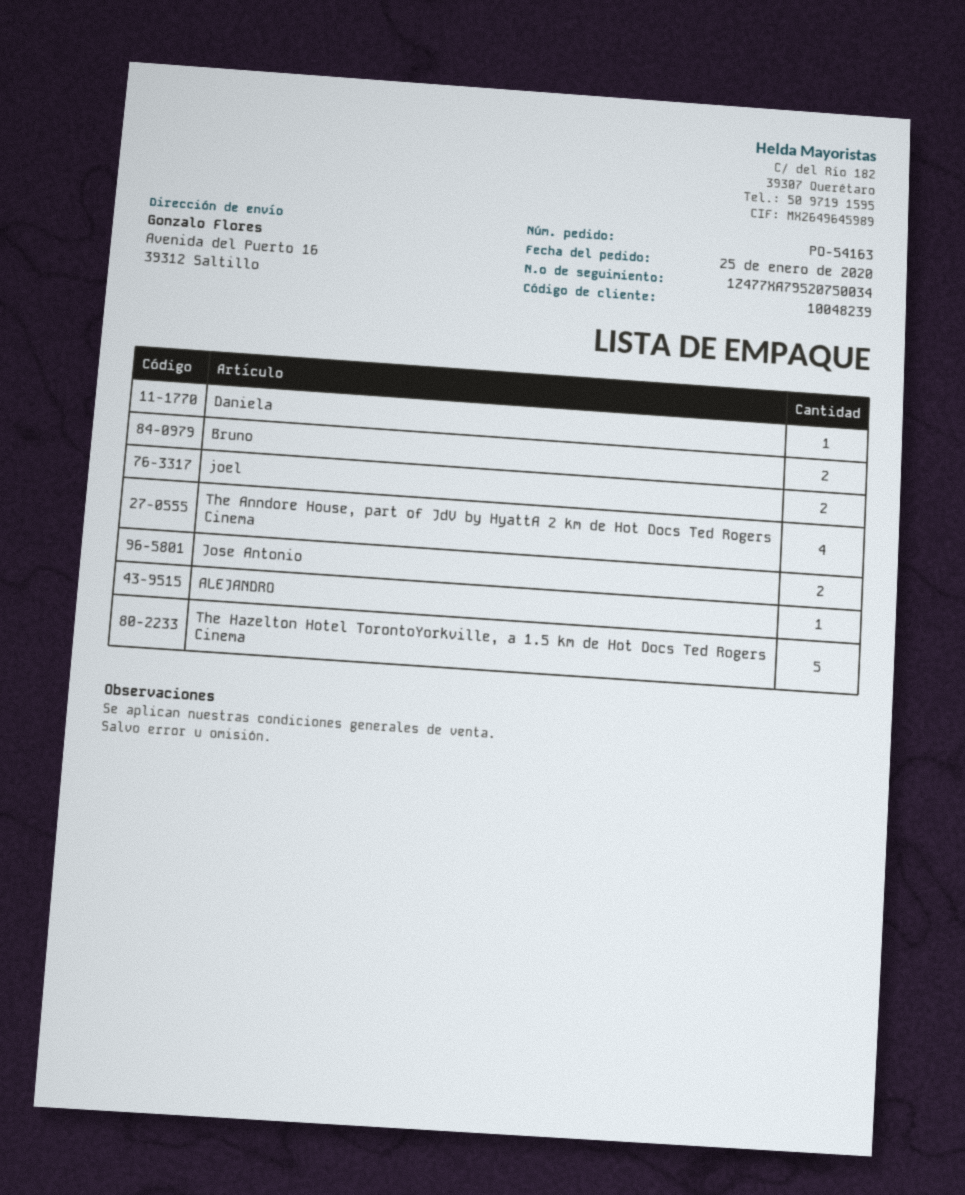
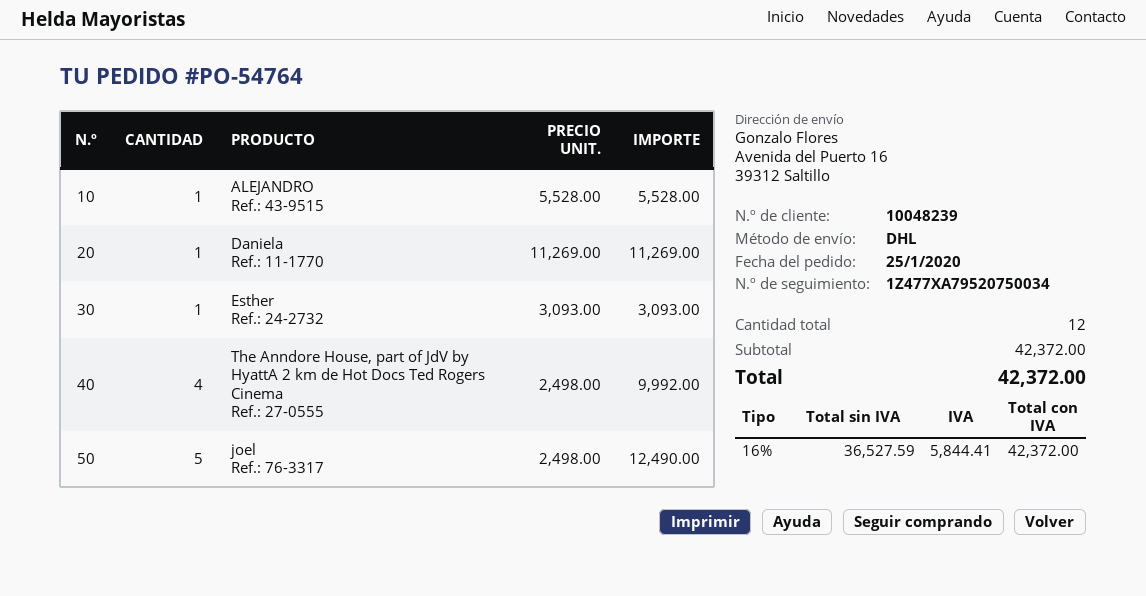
order number: PO-54163 -> PO-54764
Bruno: 2 -> none
joel: 2 -> 5
Jose Antonio: 2 -> none
The Hazelton Hotel TorontoYorkville, a 1.5 km de Hot Docs Ted Rogers Cinema: 5 -> none
Esther: none -> 1

